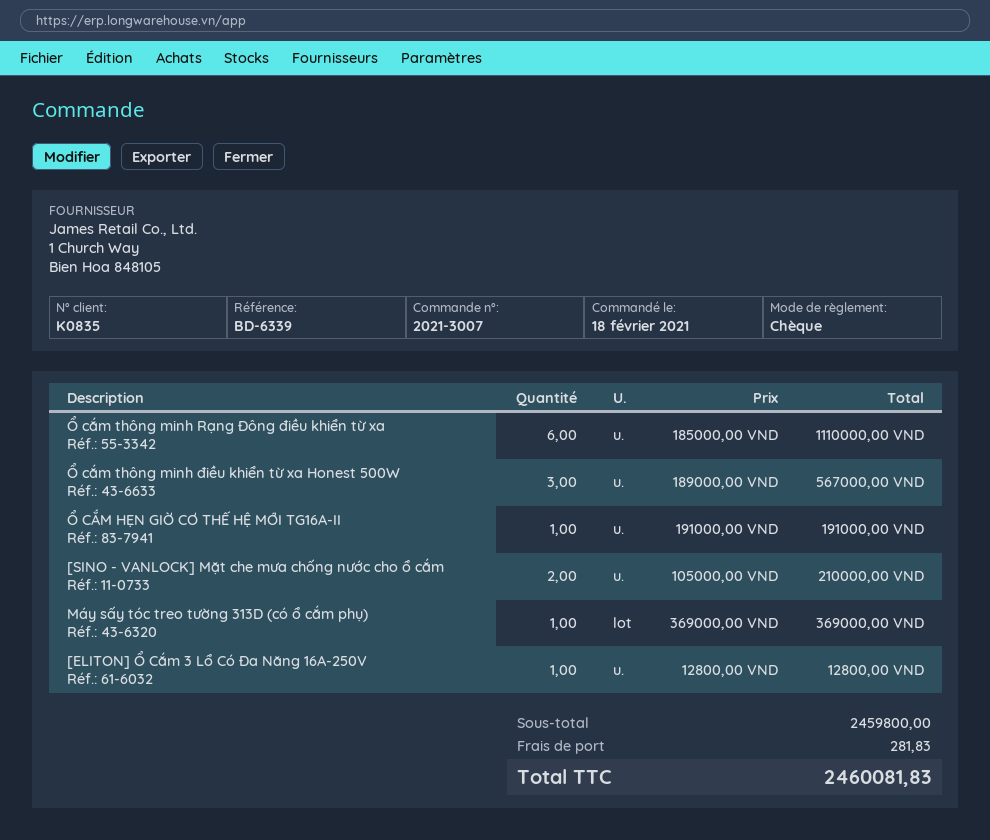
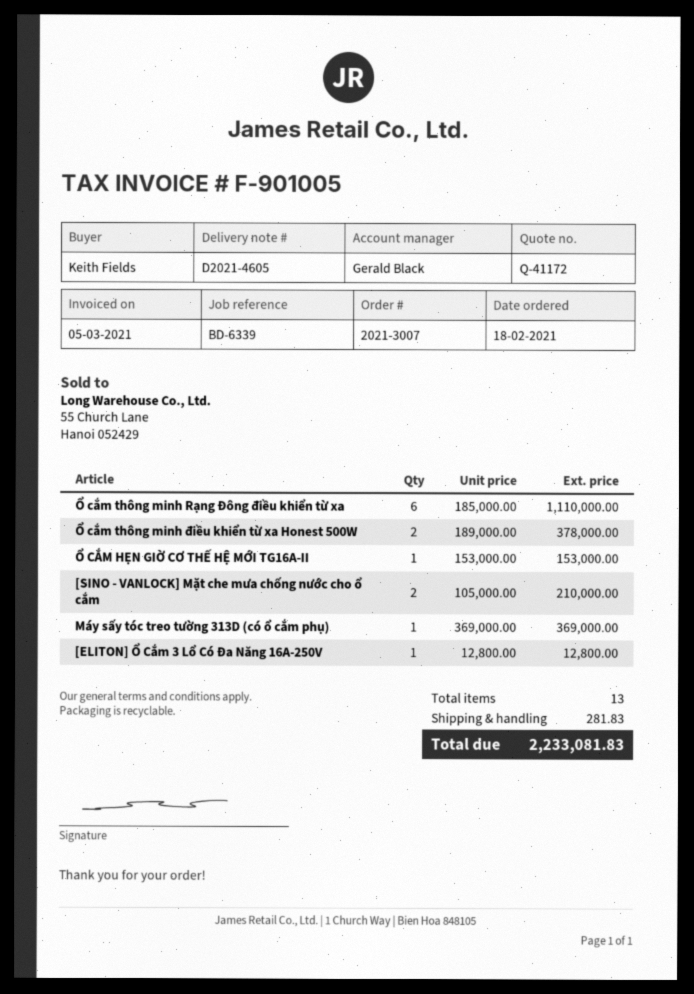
Ổ cắm thông minh điều khiển từ xa Honest 500W: 3 x 189000.00 = 567000.00 -> 2 x 189000.00 = 378000.00
Ổ CẮM HẸN GIỜ CƠ THẾ HỆ MỚI TG16A-II: 1 x 191000.00 = 191000.00 -> 1 x 153000.00 = 153000.00
total: 2460081.83 -> 2233081.83

